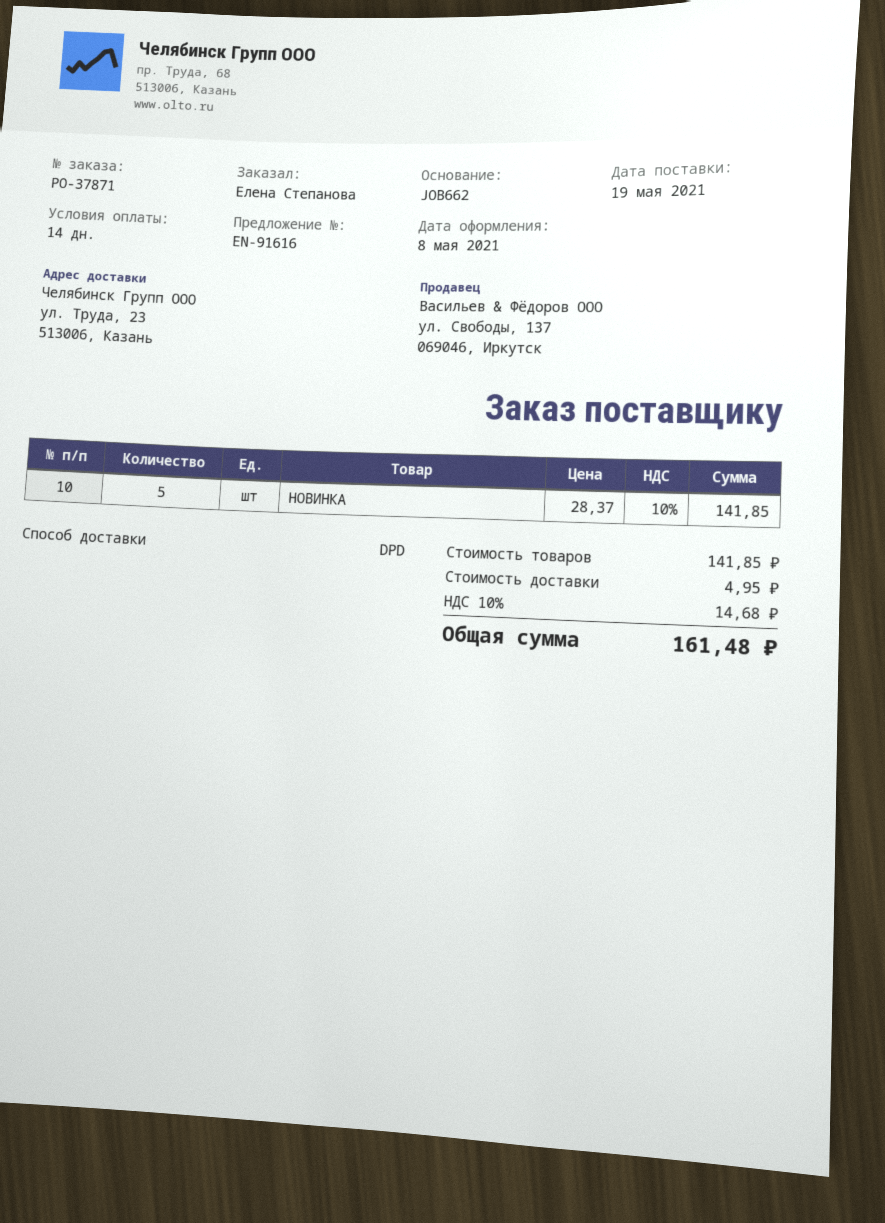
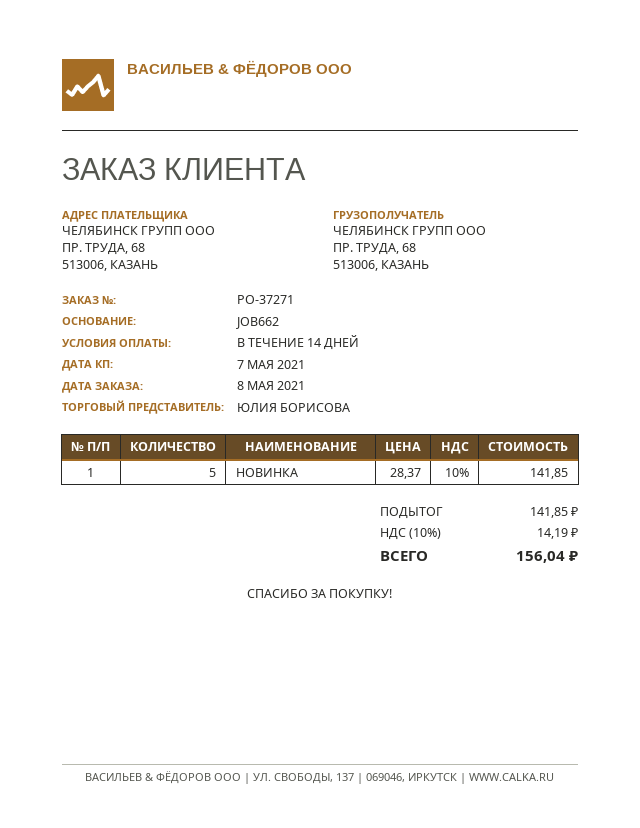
order number: PO-37871 -> PO-37271
ship to: ул. Труда, 23, 513006, Казань -> ПР. ТРУДА, 68, 513006, КАЗАНЬ
shipping: 4.95 -> none
tax: 10% = 14.68 -> 10% = 14.19
total: 161.48 -> 156.04

